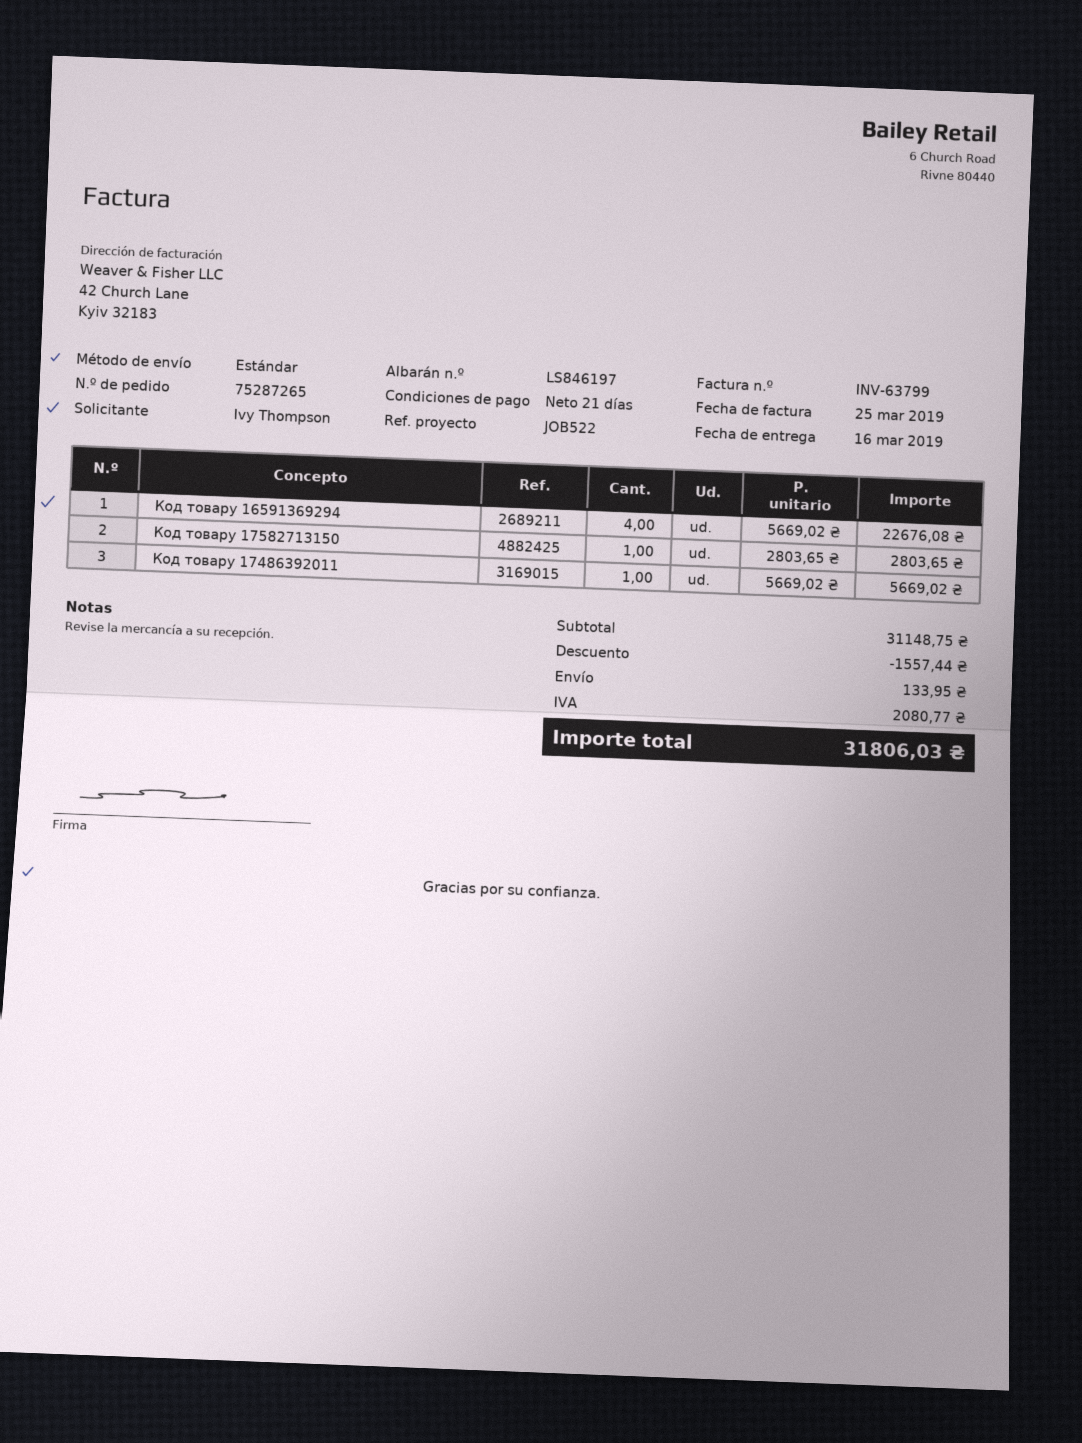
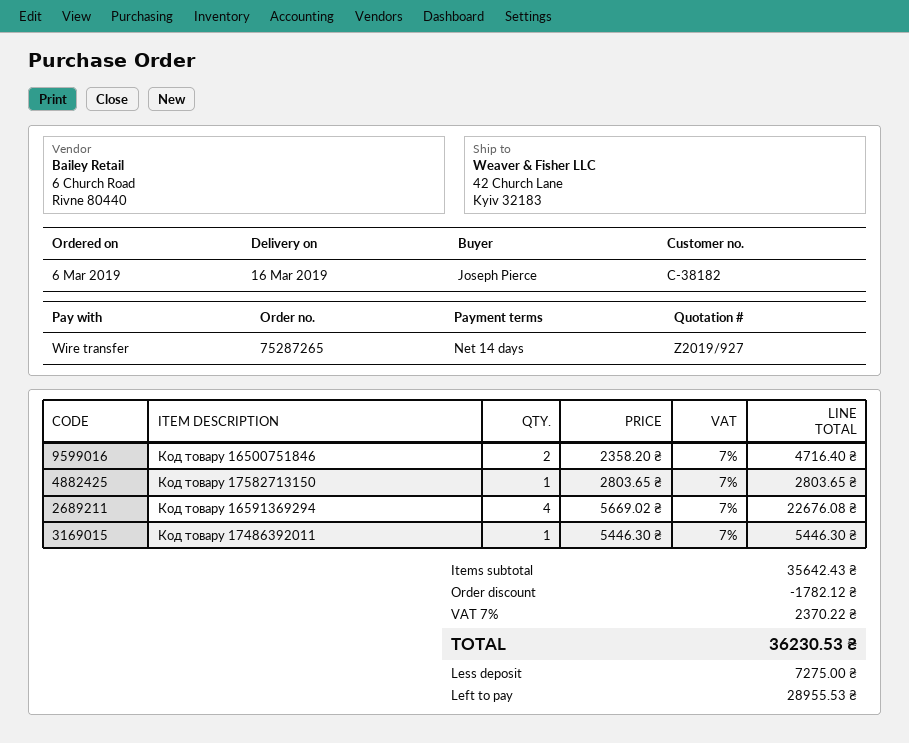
payment terms: 21 days -> 14 days
ordered by: Ivy Thompson -> Joseph Pierce
Код товару 17486392011: 1 x 5669.02 = 5669.02 -> 1 x 5446.30 = 5446.30
Код товару 16500751846: none -> 2 x 2358.20 = 4716.40
subtotal: 31148.75 -> 35642.43
discount: 1557.44 -> 1782.12
shipping: 133.95 -> none
tax: 2080.77 -> 2370.22
total: 31806.03 -> 36230.53

